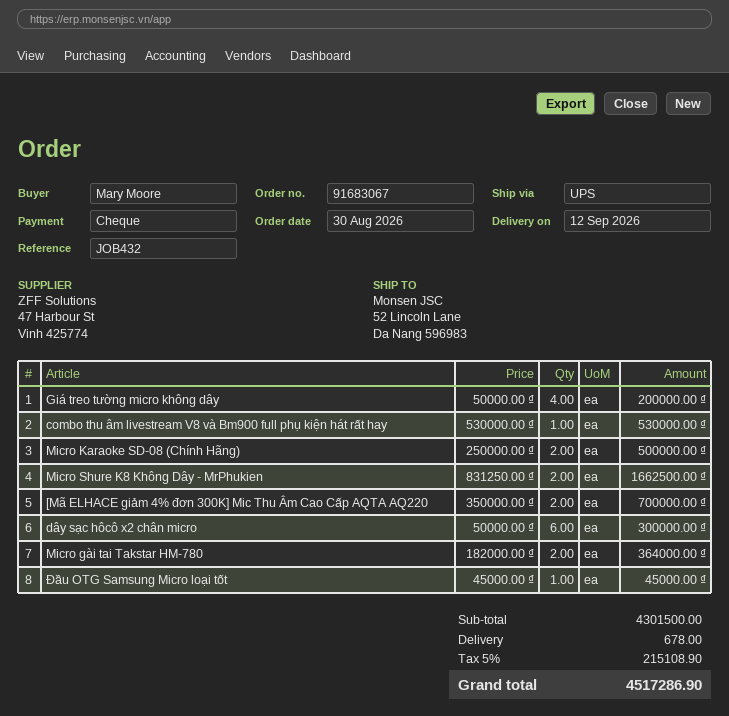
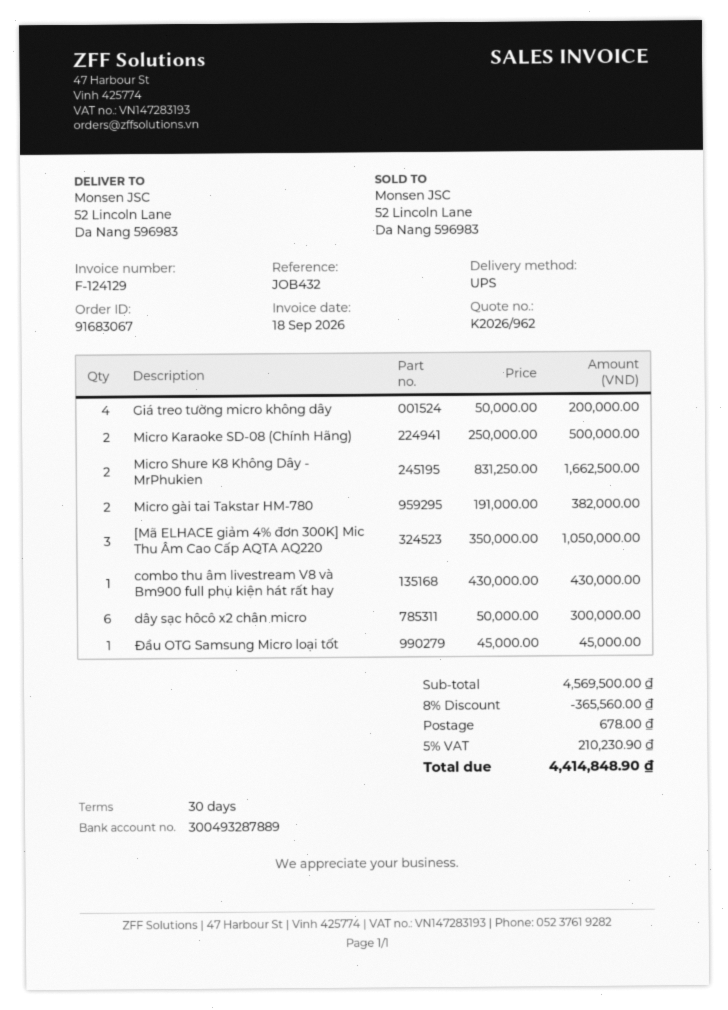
combo thu âm livestream V8 và Bm900 full phụ kiện hát rất hay: 1 x 530000.00 = 530000.00 -> 1 x 430000.00 = 430000.00
[Mã ELHACE giảm 4% đơn 300K] Mic Thu Âm Cao Cấp AQTA AQ220: 2 x 350000.00 = 700000.00 -> 3 x 350000.00 = 1050000.00
Micro gài tai Takstar HM-780: 2 x 182000.00 = 364000.00 -> 2 x 191000.00 = 382000.00
subtotal: 4301500.00 -> 4569500.00
discount: none -> 8% = 365560.00
tax: 5% = 215108.90 -> 5% = 210230.90
total: 4517286.90 -> 4414848.90

